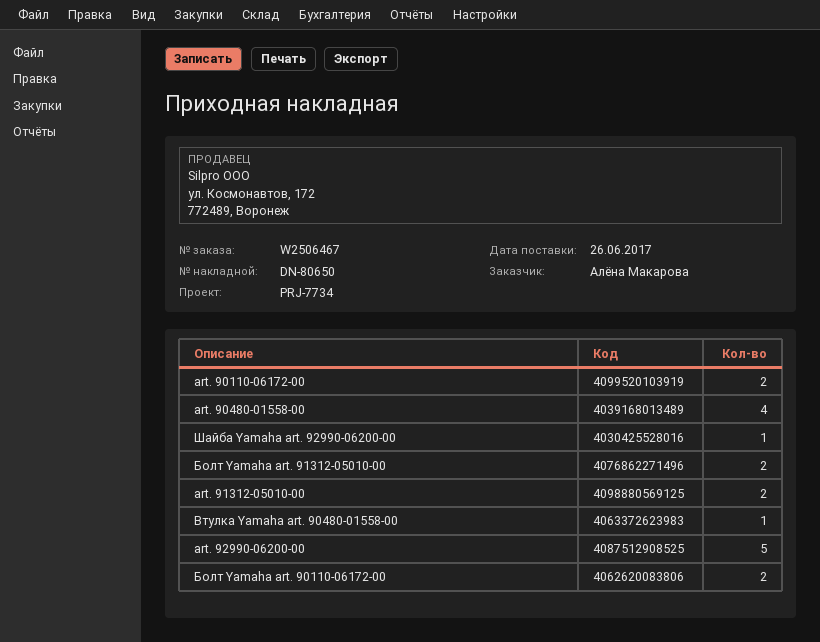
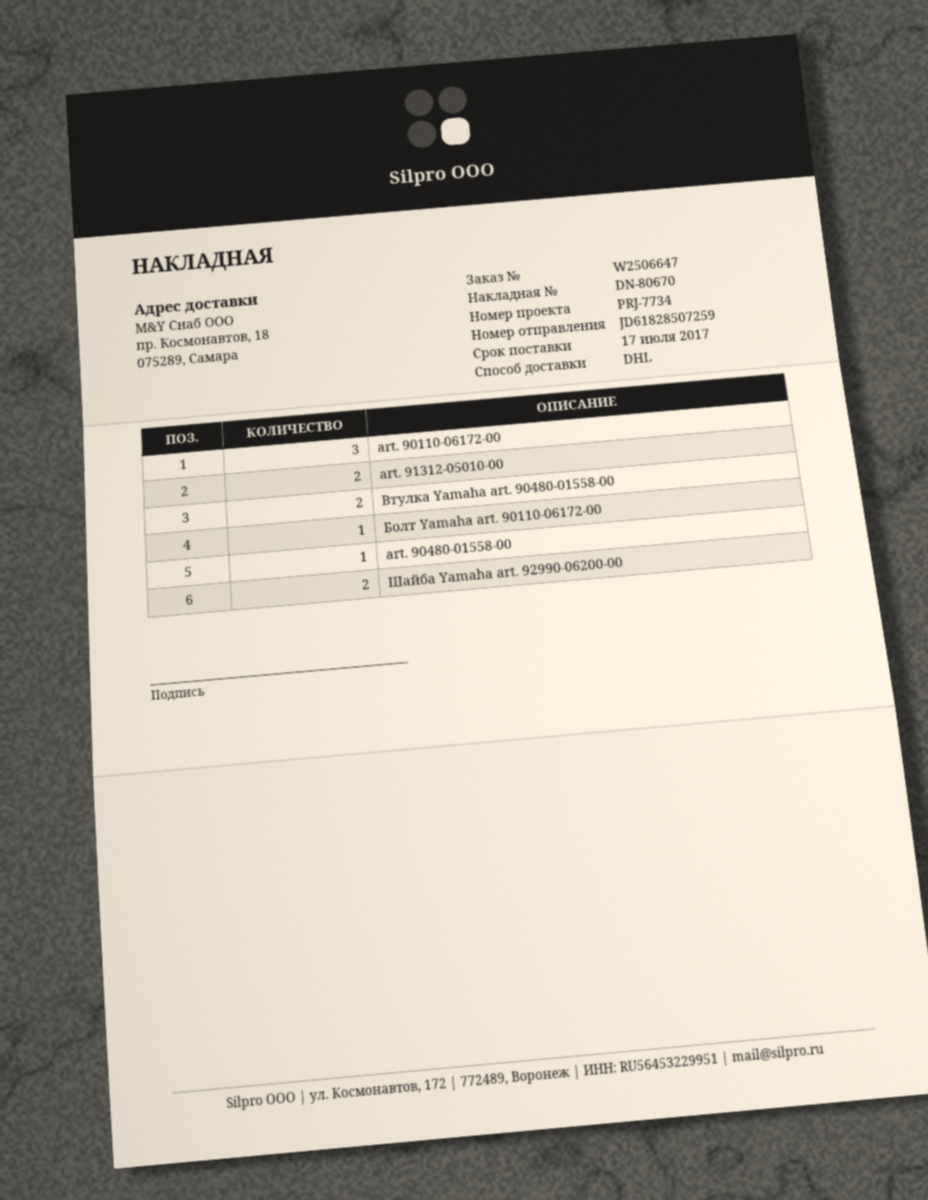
order number: W2506467 -> W2506647
delivery note number: DN-80650 -> DN-80670
delivery date: 2017-06-26 -> 2017-07-17
art. 90110-06172-00: 2 -> 3
art. 90480-01558-00: 4 -> 1
Шайба Yamaha art. 92990-06200-00: 1 -> 2
Болт Yamaha art. 91312-05010-00: 2 -> none
Втулка Yamaha art. 90480-01558-00: 1 -> 2
art. 92990-06200-00: 5 -> none
Болт Yamaha art. 90110-06172-00: 2 -> 1

